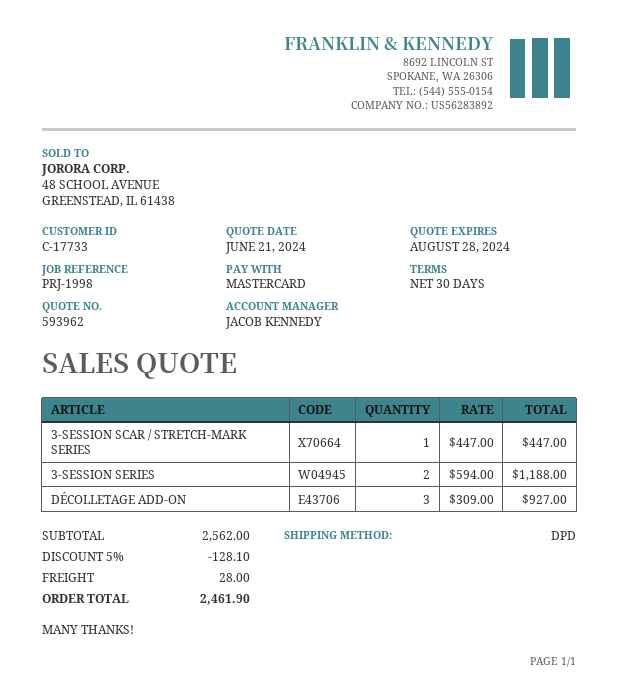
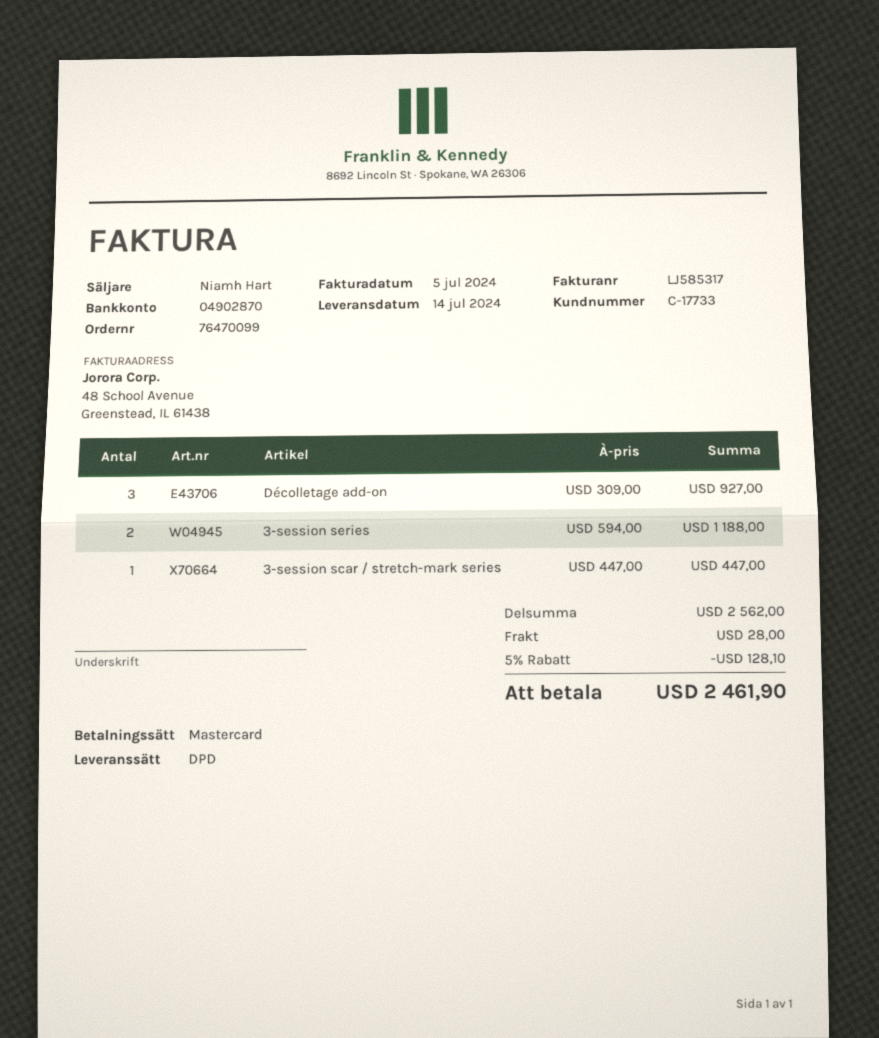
sales rep: JACOB KENNEDY -> Niamh Hart

